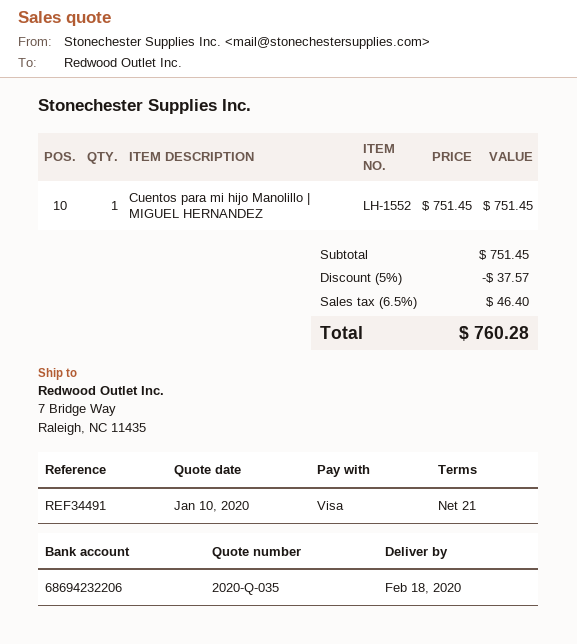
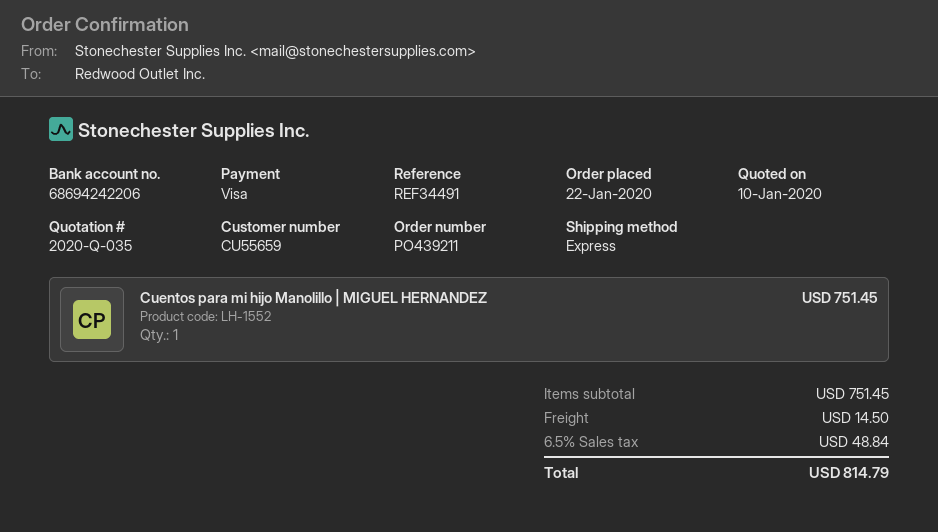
bank account: 68694232206 -> 68694242206
discount: 5% = 37.57 -> none
shipping: none -> 14.50
tax: 6.5% = 46.40 -> 6.5% = 48.84
total: 760.28 -> 814.79

